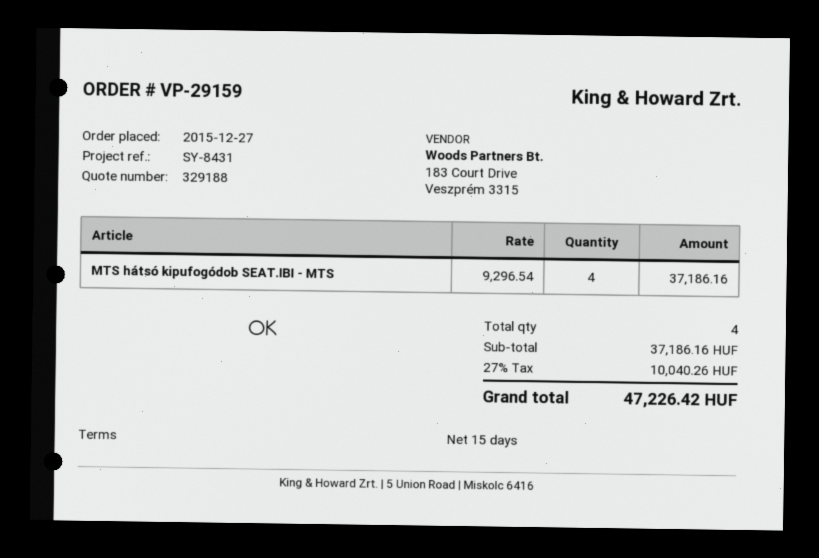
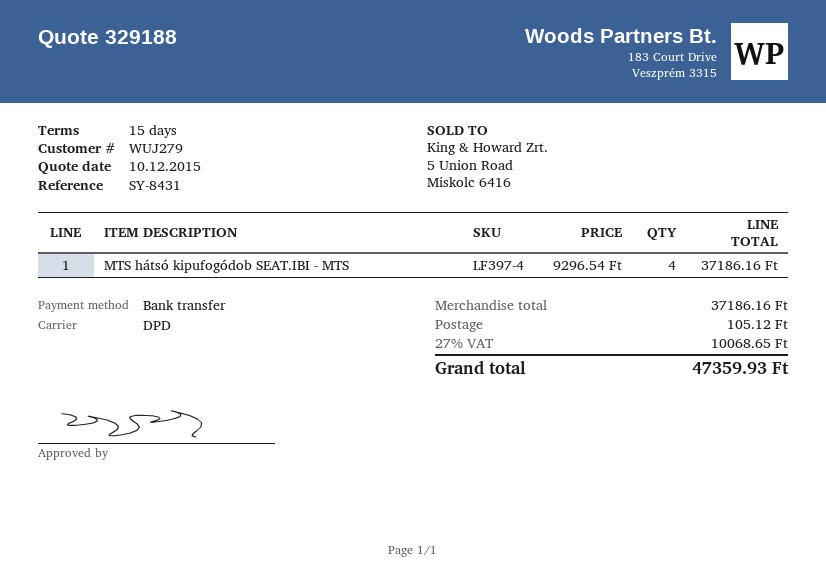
shipping: none -> 105.12
tax: 27% = 10040.26 -> 27% = 10068.65
total: 47226.42 -> 47359.93

